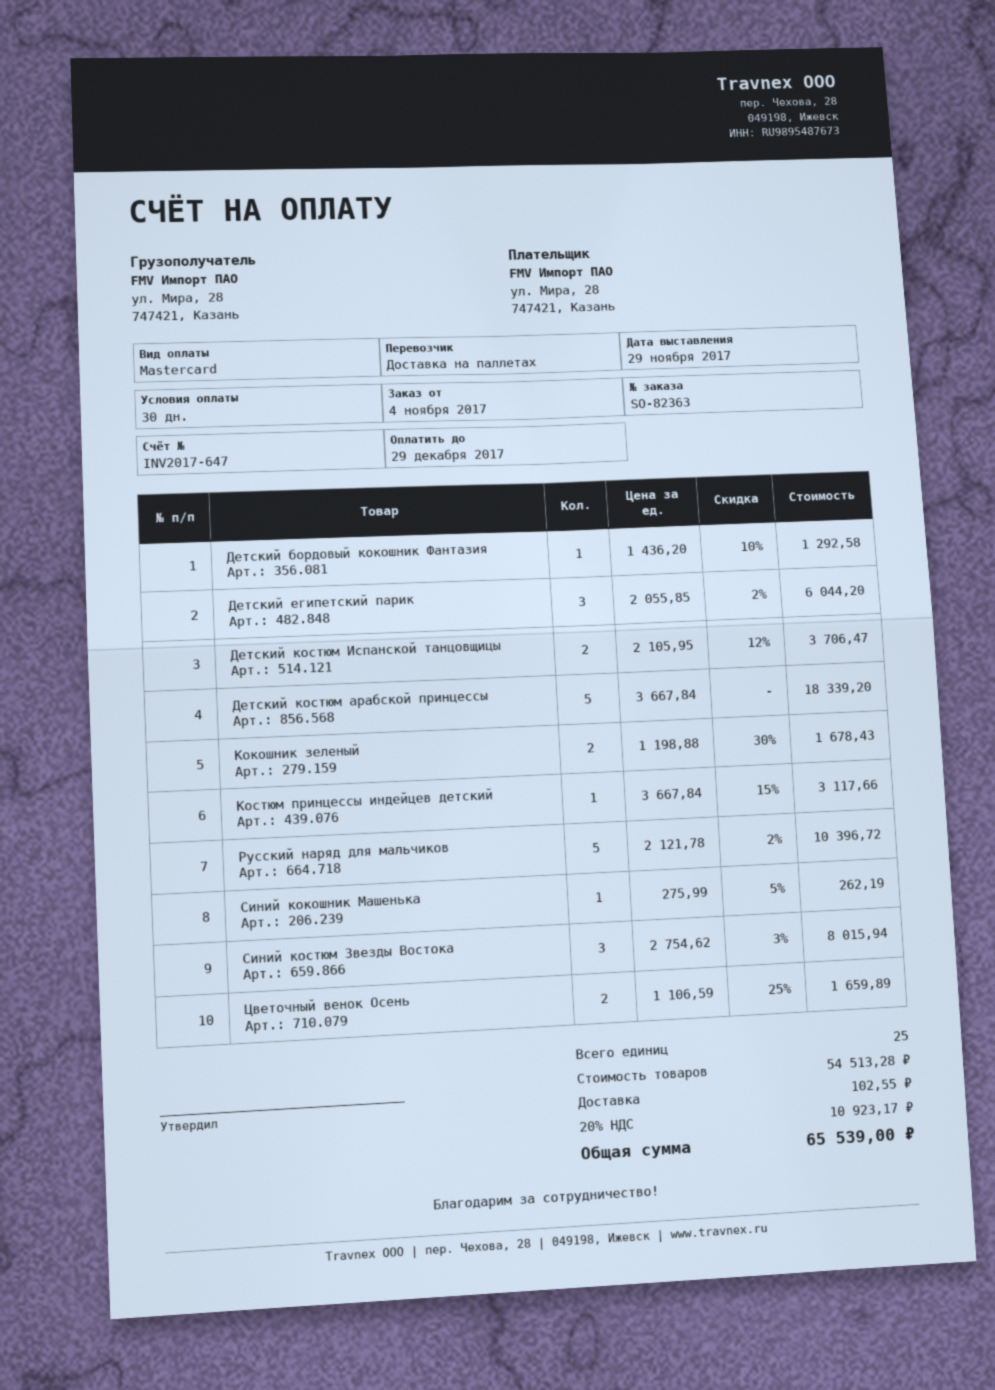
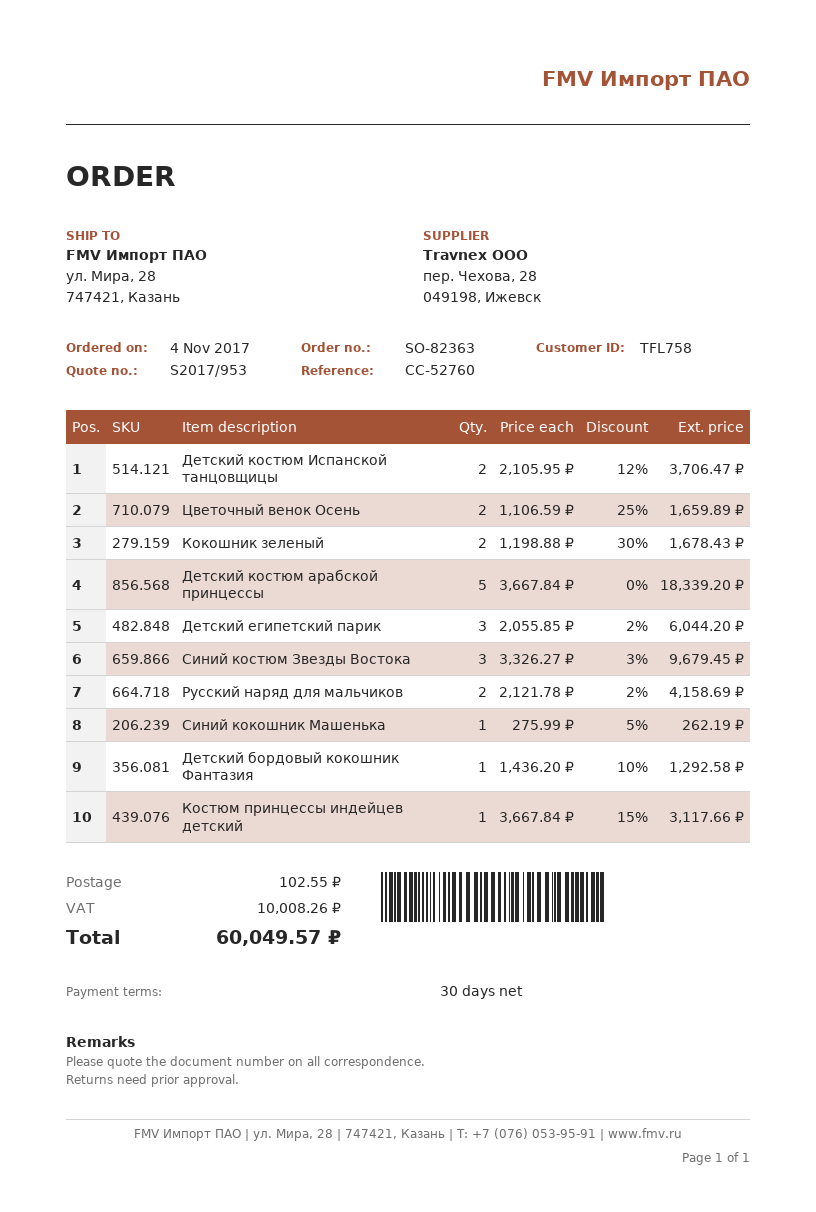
Русский наряд для мальчиков: 5 x 2121.78 - 2% = 10396.72 -> 2 x 2121.78 - 2% = 4158.69
Синий костюм Звезды Востока: 3 x 2754.62 - 3% = 8015.94 -> 3 x 3326.27 - 3% = 9679.45
tax: 10923.17 -> 10008.26
total: 65539.00 -> 60049.57

